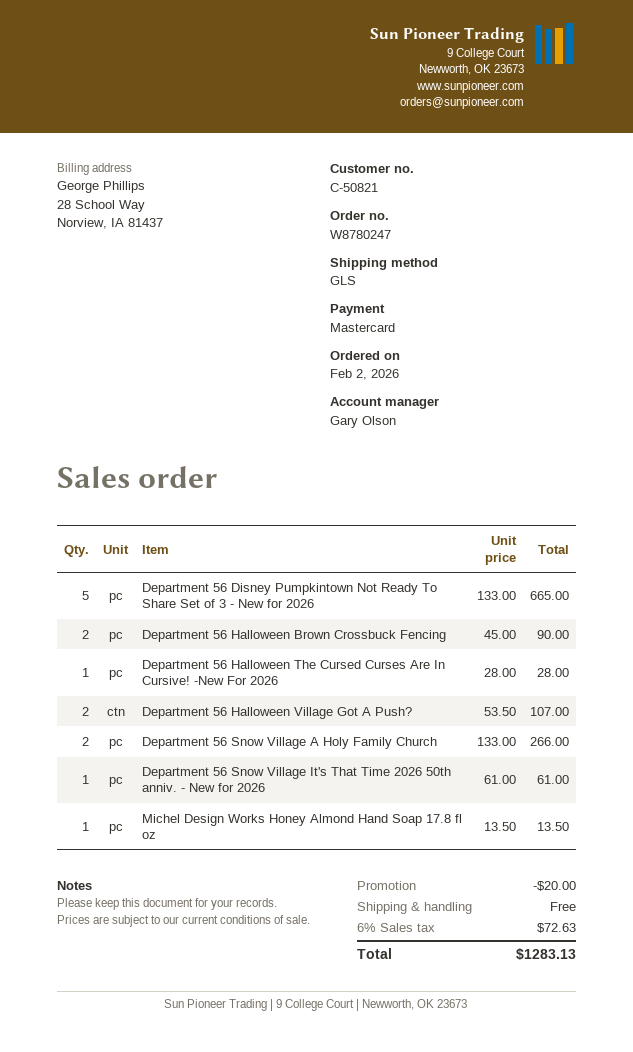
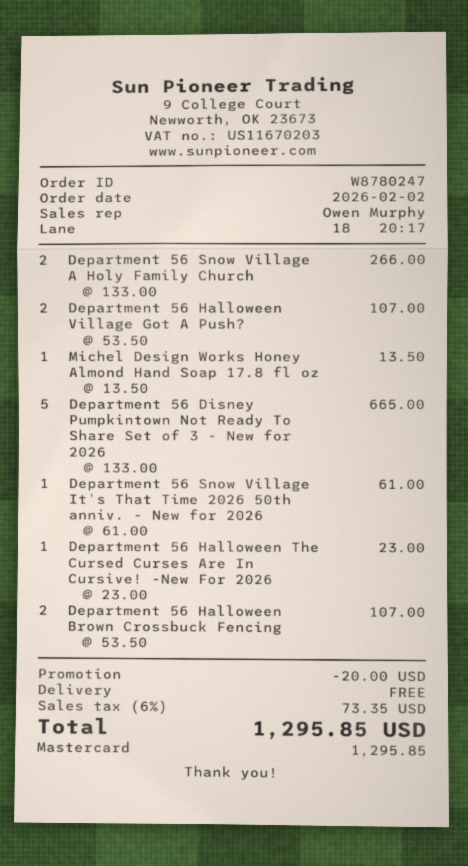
sales rep: Gary Olson -> Owen Murphy
Department 56 Halloween Brown Crossbuck Fencing: 2 x 45.00 = 90.00 -> 2 x 53.50 = 107.00
Department 56 Halloween The Cursed Curses Are In Cursive! -New For 2026: 1 x 28.00 = 28.00 -> 1 x 23.00 = 23.00
tax: 6% = 72.63 -> 6% = 73.35
total: 1283.13 -> 1295.85

